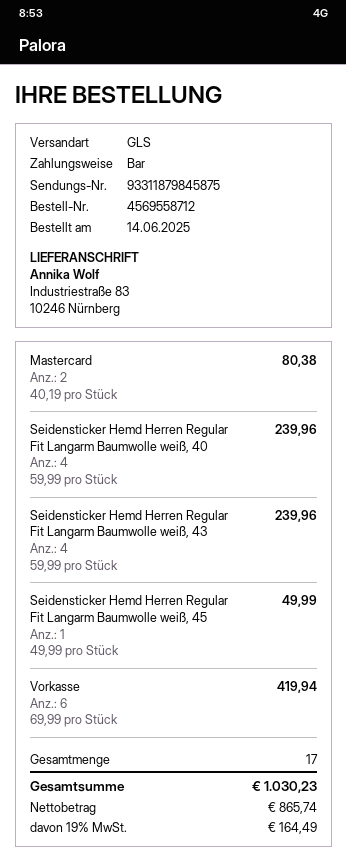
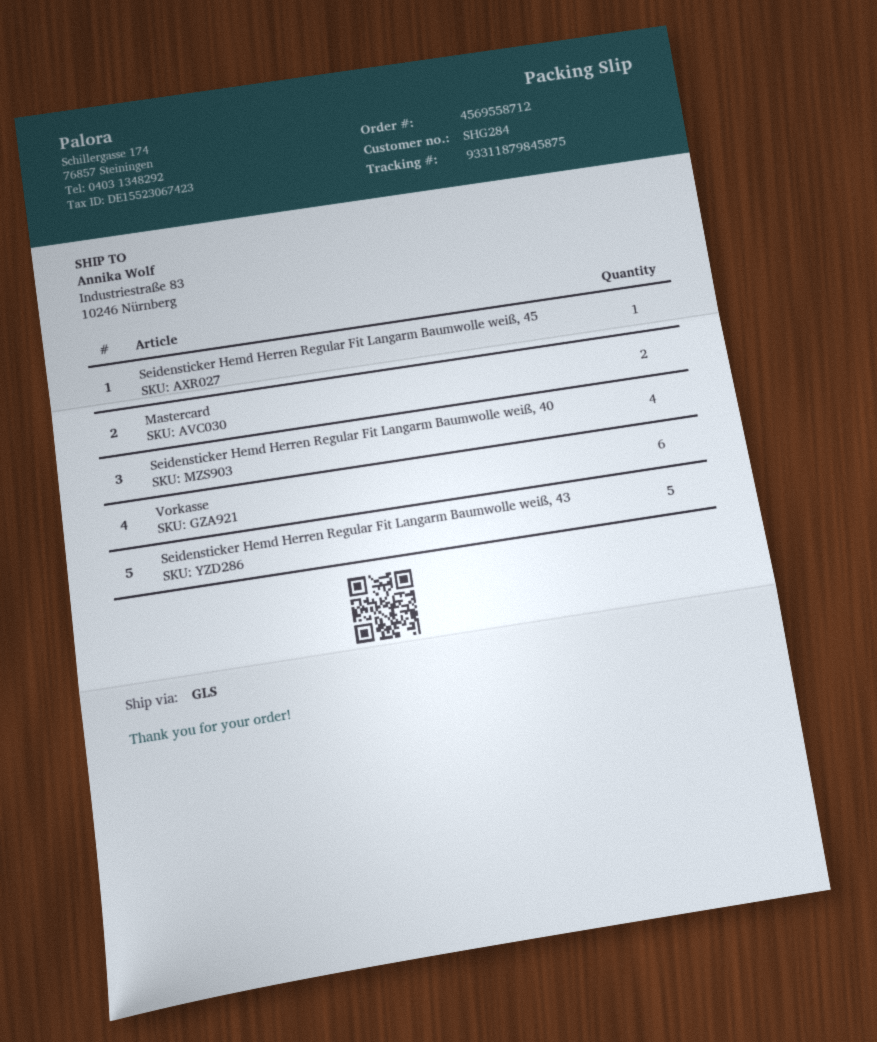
Seidensticker Hemd Herren Regular Fit Langarm Baumwolle weiß, 43: 4 -> 5

